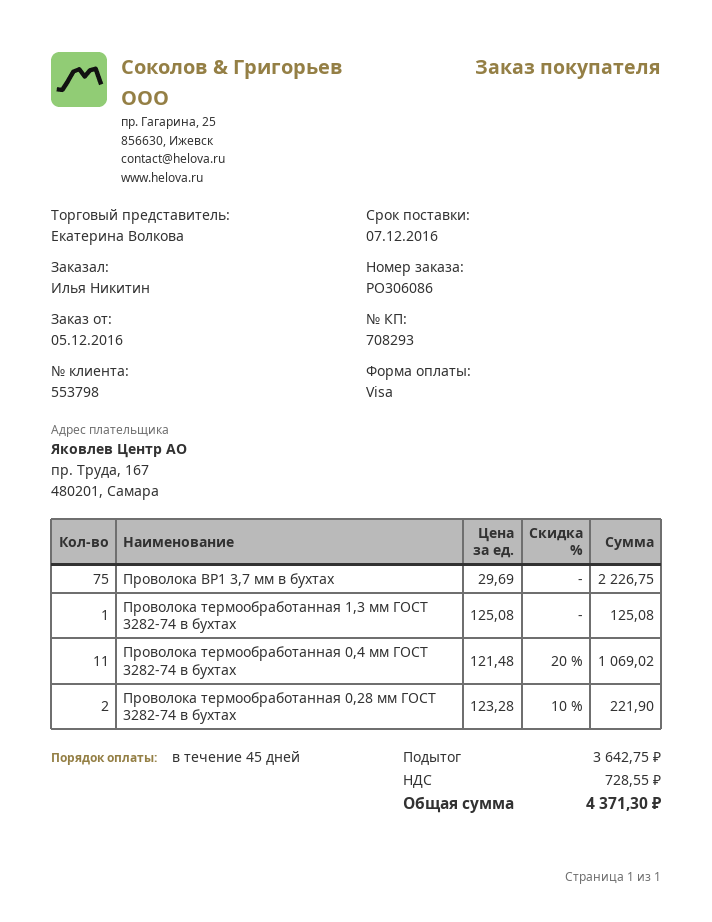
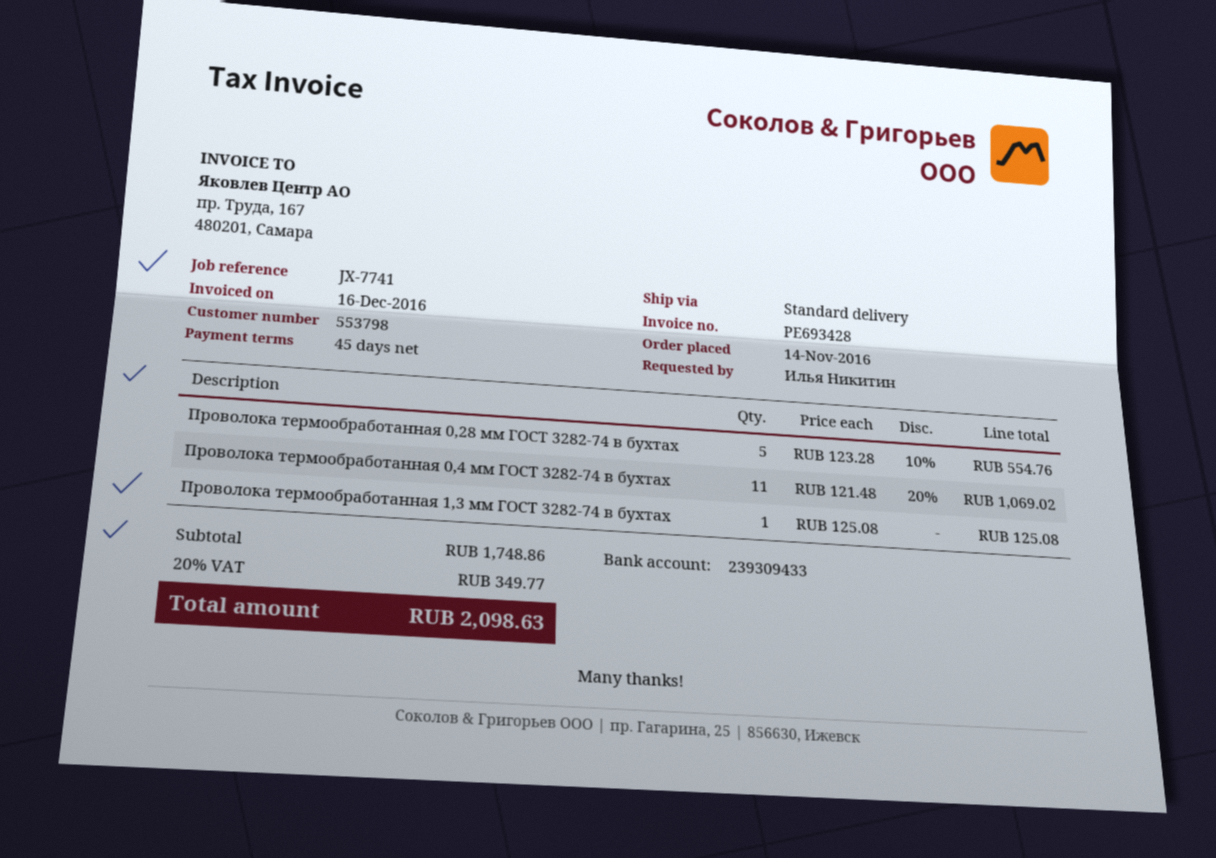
order date: 2016-12-05 -> 2016-11-14
Проволока ВР1 3,7 мм в бухтах: 75 x 29.69 = 2226.75 -> none
Проволока термообработанная 0,28 мм ГОСТ 3282-74 в бухтах: 2 x 123.28 - 10% = 221.90 -> 5 x 123.28 - 10% = 554.76
subtotal: 3642.75 -> 1748.86
tax: 728.55 -> 349.77
total: 4371.30 -> 2098.63

